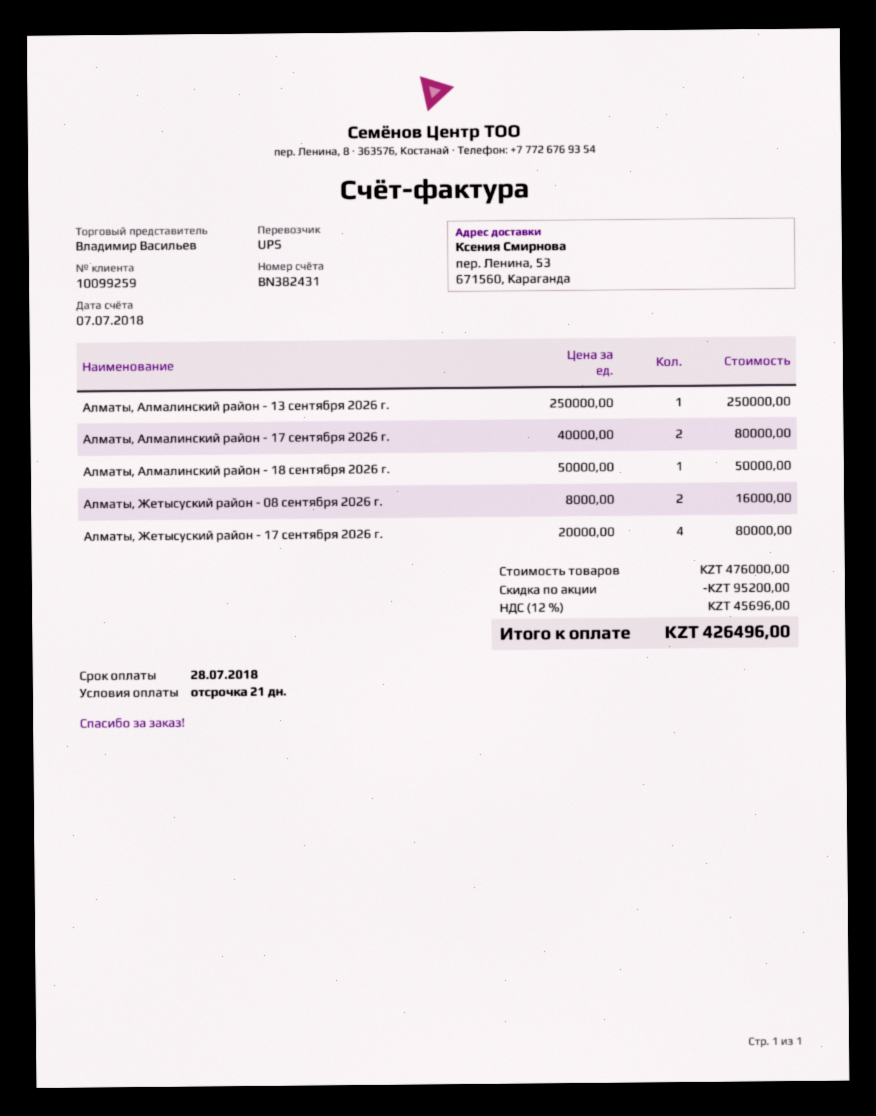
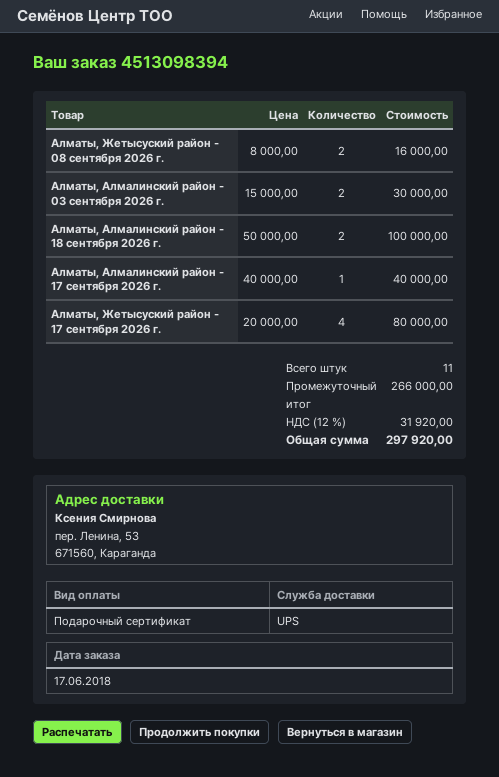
Алматы, Алмалинский район - 13 сентября 2026 г.: 1 x 250000.00 = 250000.00 -> none
Алматы, Алмалинский район - 17 сентября 2026 г.: 2 x 40000.00 = 80000.00 -> 1 x 40000.00 = 40000.00
Алматы, Алмалинский район - 18 сентября 2026 г.: 1 x 50000.00 = 50000.00 -> 2 x 50000.00 = 100000.00
Алматы, Алмалинский район - 03 сентября 2026 г.: none -> 2 x 15000.00 = 30000.00
subtotal: 476000.00 -> 266000.00
discount: 95200.00 -> none
tax: 12% = 45696.00 -> 12% = 31920.00
total: 426496.00 -> 297920.00

